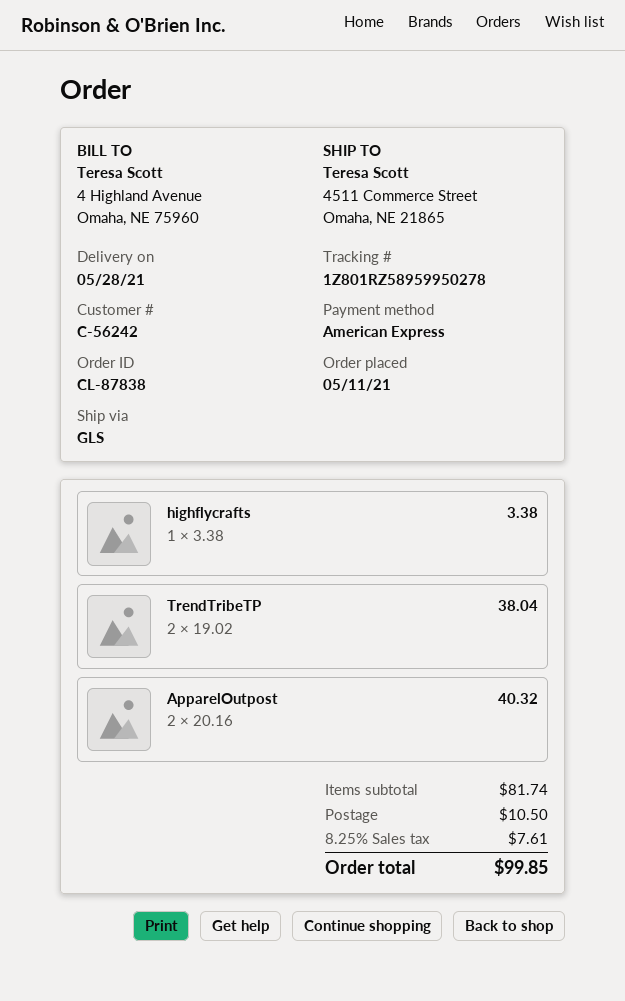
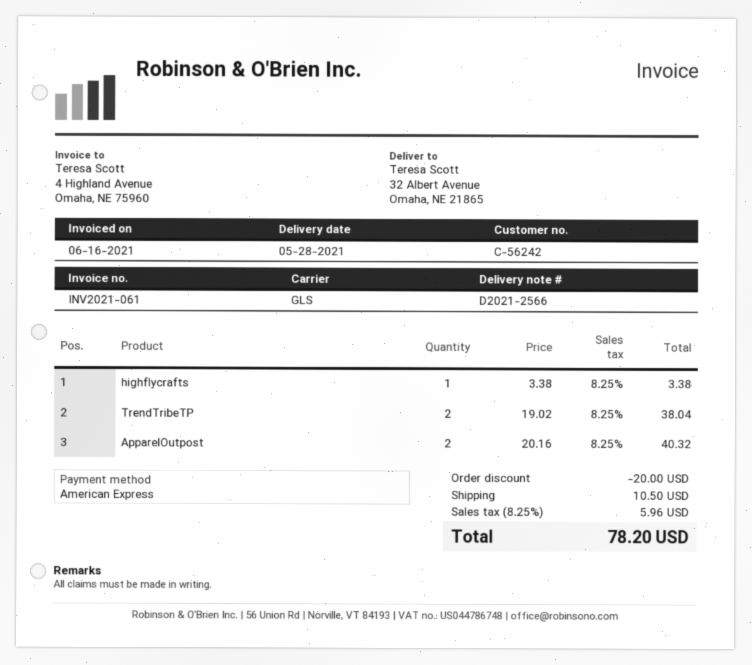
ship to: 4511 Commerce Street, Omaha, NE 21865 -> 32 Albert Avenue, Omaha, NE 21865
discount: none -> 20.00
tax: 8.25% = 7.61 -> 8.25% = 5.96
total: 99.85 -> 78.20

